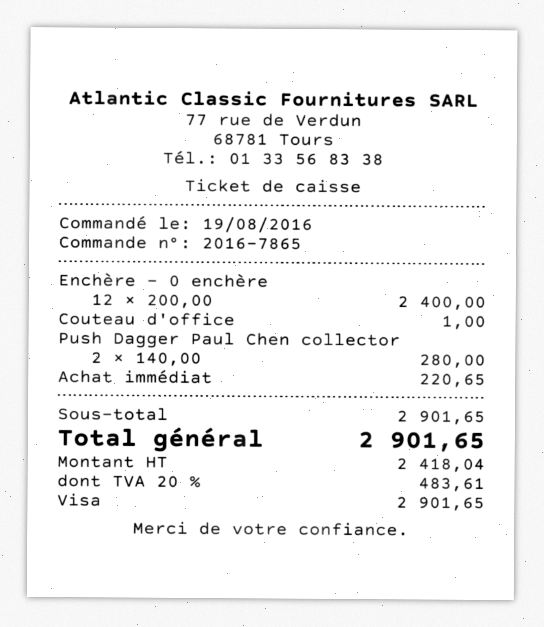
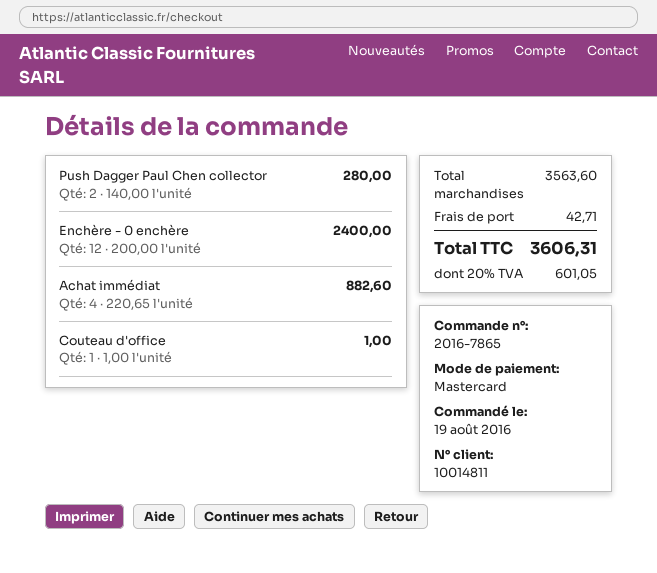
payment method: Visa -> Mastercard
Achat immédiat: 1 x 220.65 = 220.65 -> 4 x 220.65 = 882.60
subtotal: 2901.65 -> 3563.60
shipping: none -> 42.71
tax: 20% = 483.61 -> 20% = 601.05
total: 2901.65 -> 3606.31

